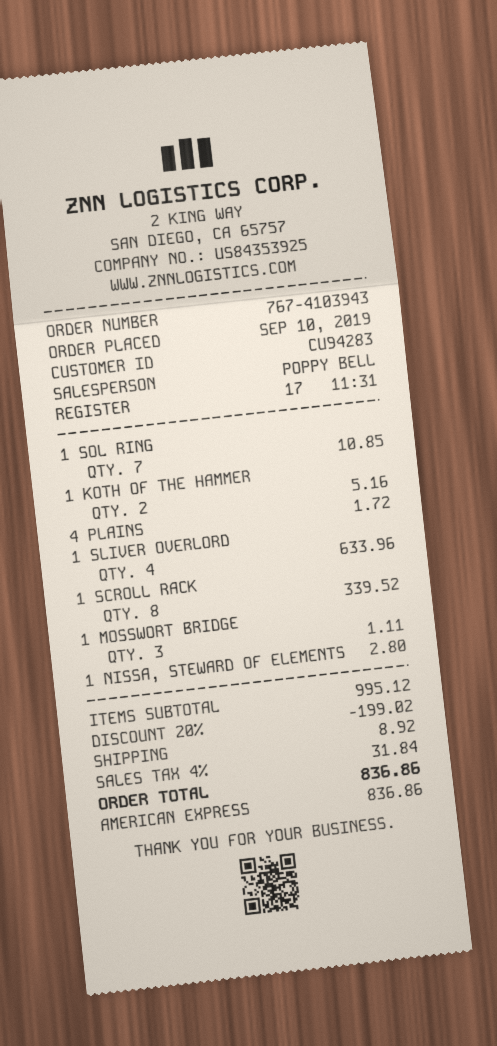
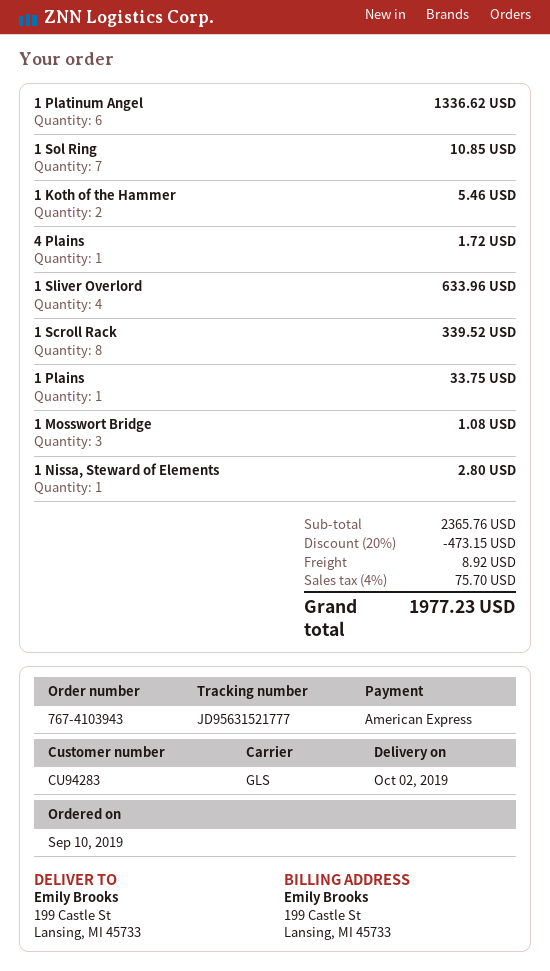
1 KOTH OF THE HAMMER: 2 for 5.16 -> 2 for 5.46
1 MOSSWORT BRIDGE: 3 for 1.11 -> 3 for 1.08
1 Platinum Angel: none -> 6 for 1336.62
1 Plains: none -> 1 for 33.75
subtotal: 995.12 -> 2365.76
discount: 20% = 199.02 -> 20% = 473.15
tax: 4% = 31.84 -> 4% = 75.70
total: 836.86 -> 1977.23

